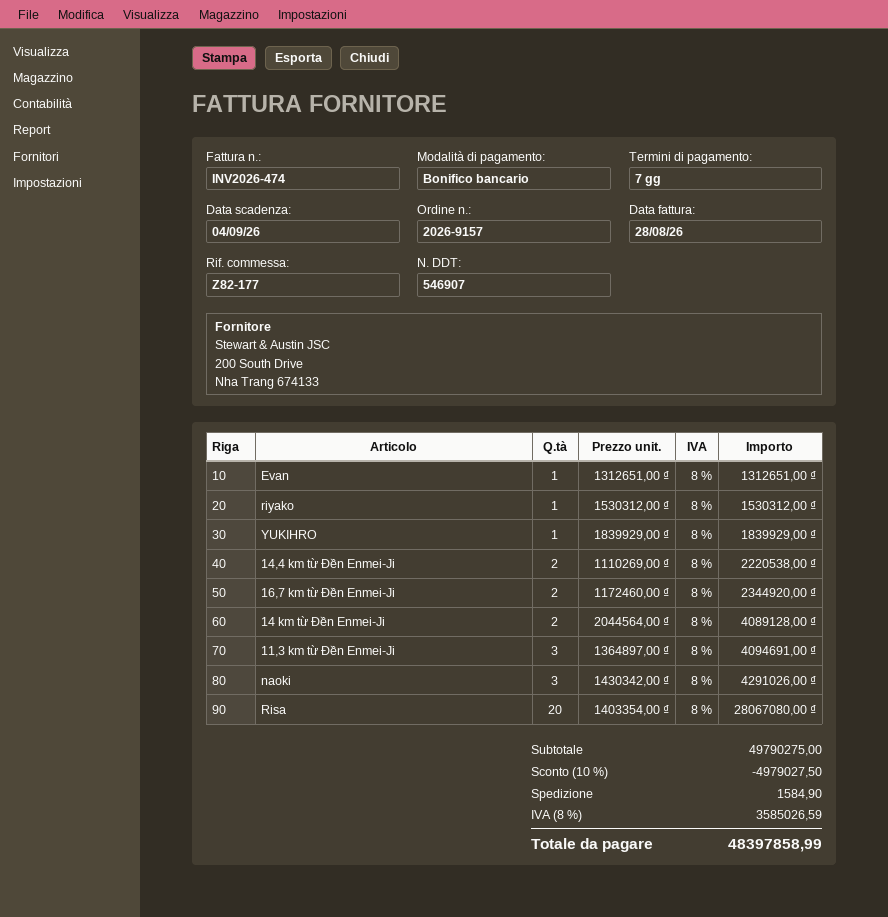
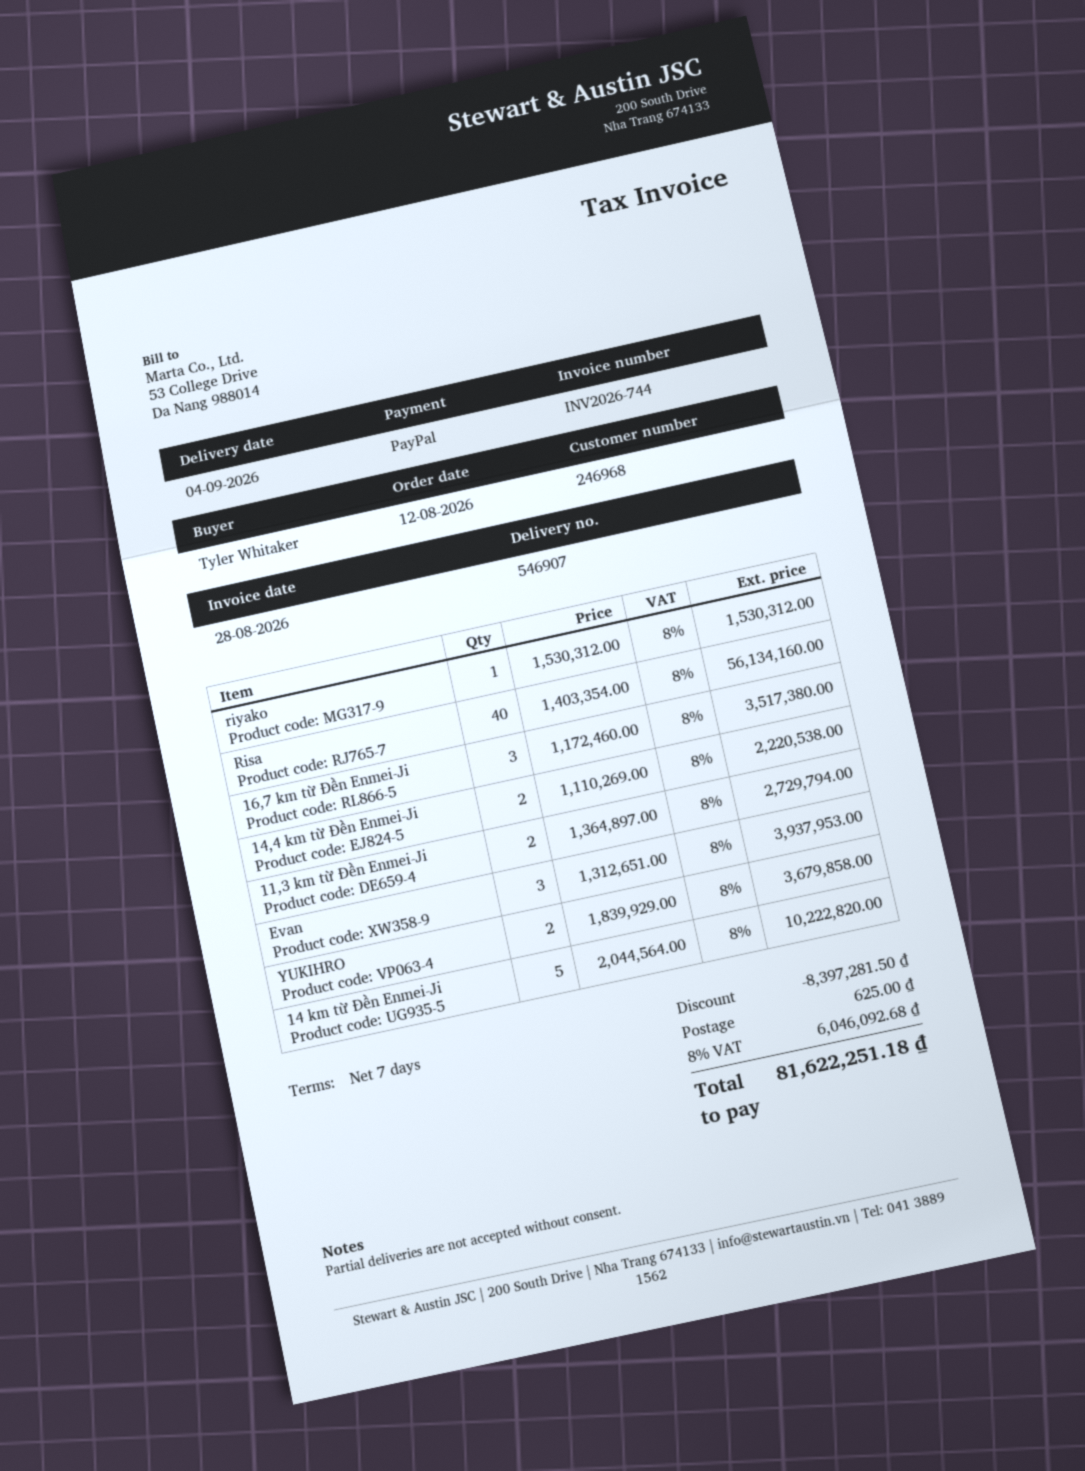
invoice number: INV2026-474 -> INV2026-744
payment method: bank transfer -> PayPal
Evan: 1 x 1312651.00 = 1312651.00 -> 3 x 1312651.00 = 3937953.00
YUKIHRO: 1 x 1839929.00 = 1839929.00 -> 2 x 1839929.00 = 3679858.00
16,7 km từ Đền Enmei-Ji: 2 x 1172460.00 = 2344920.00 -> 3 x 1172460.00 = 3517380.00
14 km từ Đền Enmei-Ji: 2 x 2044564.00 = 4089128.00 -> 5 x 2044564.00 = 10222820.00
11,3 km từ Đền Enmei-Ji: 3 x 1364897.00 = 4094691.00 -> 2 x 1364897.00 = 2729794.00
naoki: 3 x 1430342.00 = 4291026.00 -> none
Risa: 20 x 1403354.00 = 28067080.00 -> 40 x 1403354.00 = 56134160.00
discount: 4979027.50 -> 8397281.50
shipping: 1584.90 -> 625.00
tax: 8% = 3585026.59 -> 8% = 6046092.68
total: 48397858.99 -> 81622251.18

